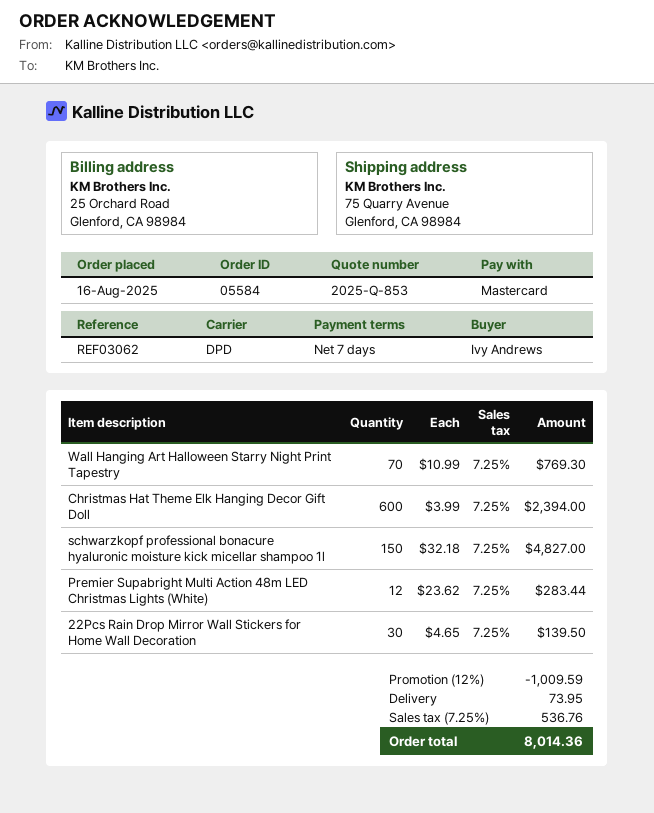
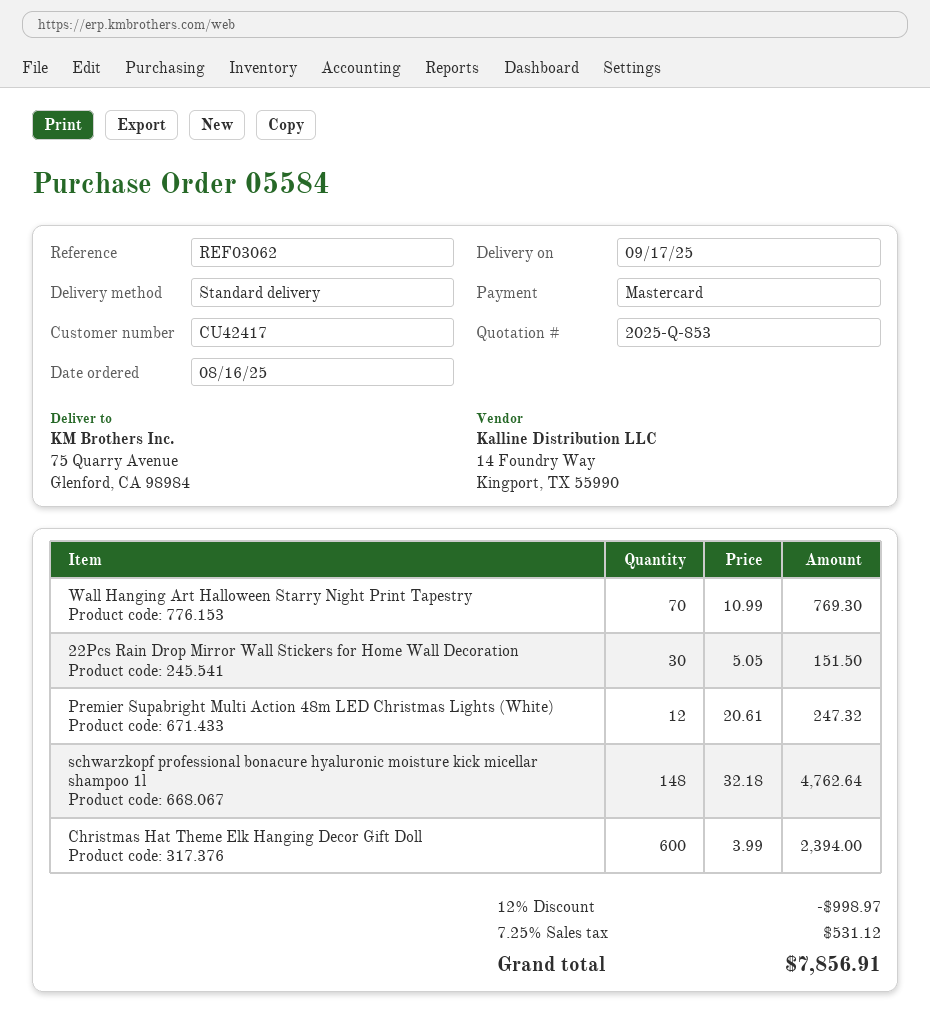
shipping method: DPD -> standard
schwarzkopf professional bonacure hyaluronic moisture kick micellar shampoo 1l: 150 x 32.18 = 4827.00 -> 148 x 32.18 = 4762.64
Premier Supabright Multi Action 48m LED Christmas Lights (White): 12 x 23.62 = 283.44 -> 12 x 20.61 = 247.32
22Pcs Rain Drop Mirror Wall Stickers for Home Wall Decoration: 30 x 4.65 = 139.50 -> 30 x 5.05 = 151.50
discount: 12% = 1009.59 -> 12% = 998.97
shipping: 73.95 -> none
tax: 7.25% = 536.76 -> 7.25% = 531.12
total: 8014.36 -> 7856.91

